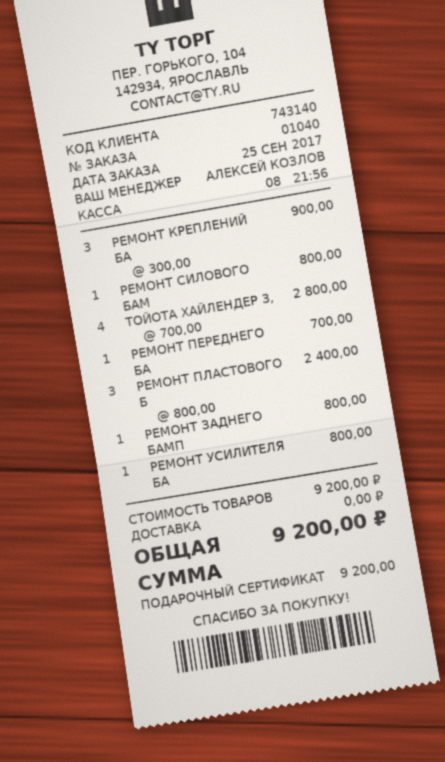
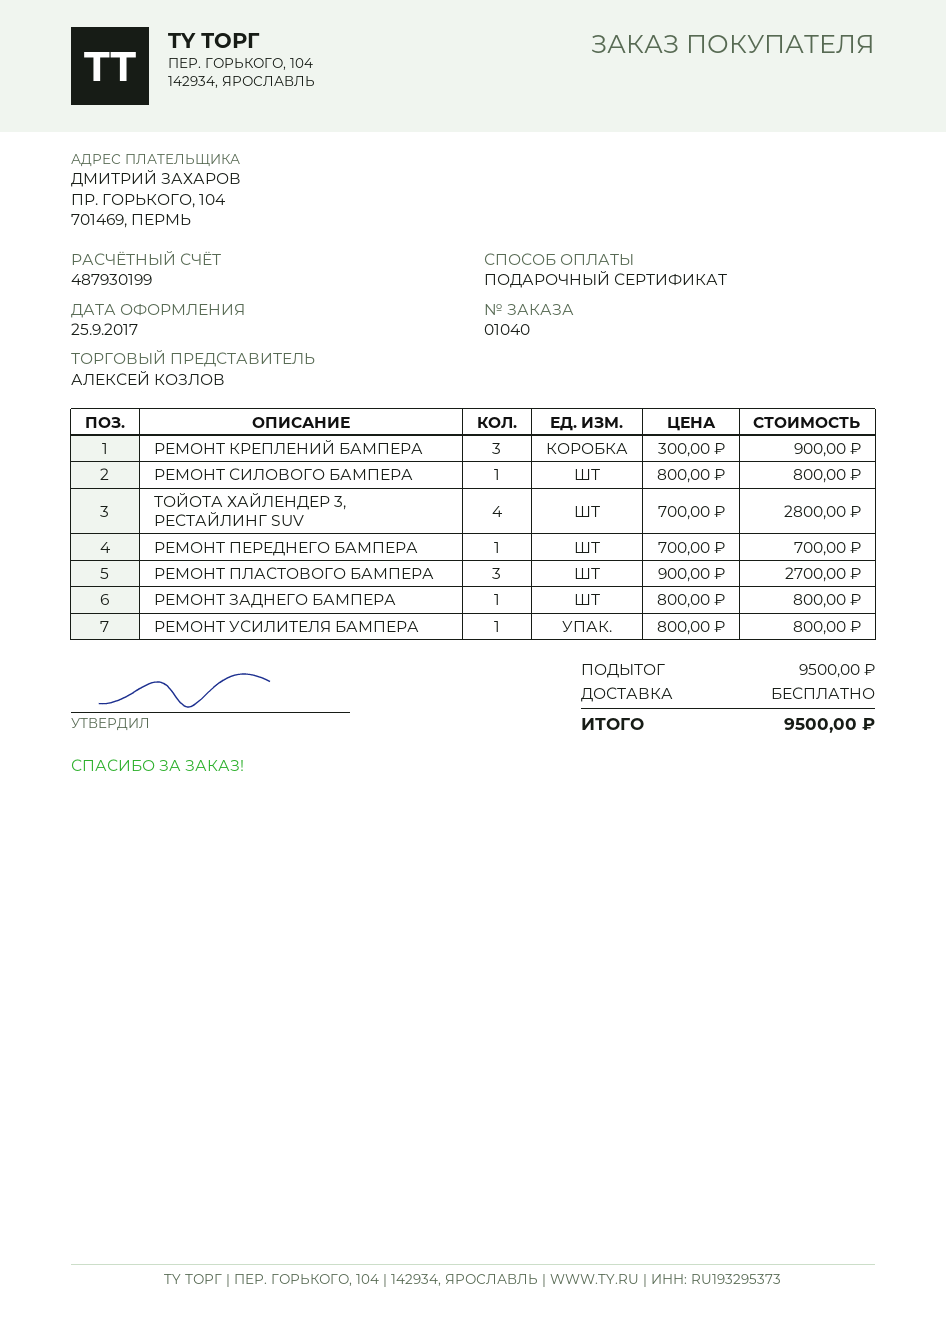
РЕМОНТ ПЛАСТОВОГО Б: 3 x 800.00 = 2400.00 -> 3 x 900.00 = 2700.00
subtotal: 9200.00 -> 9500.00
total: 9200.00 -> 9500.00

